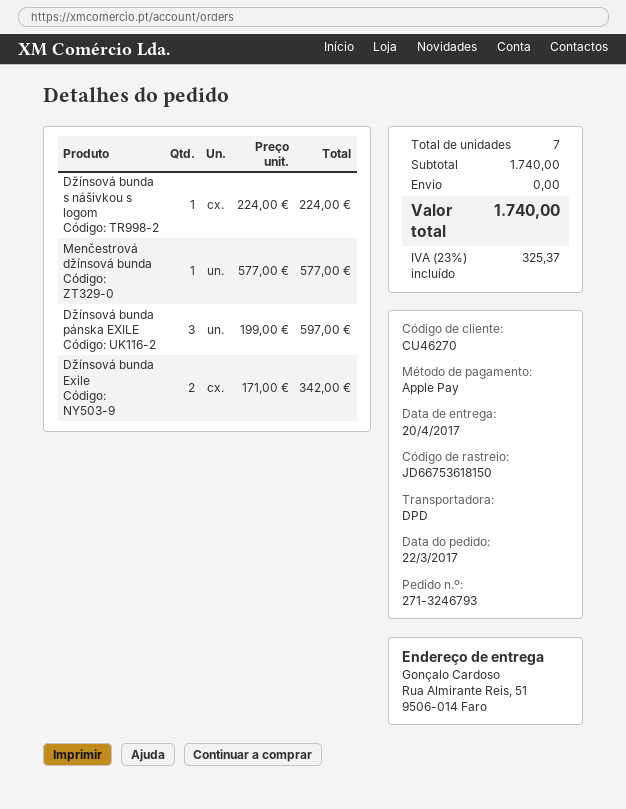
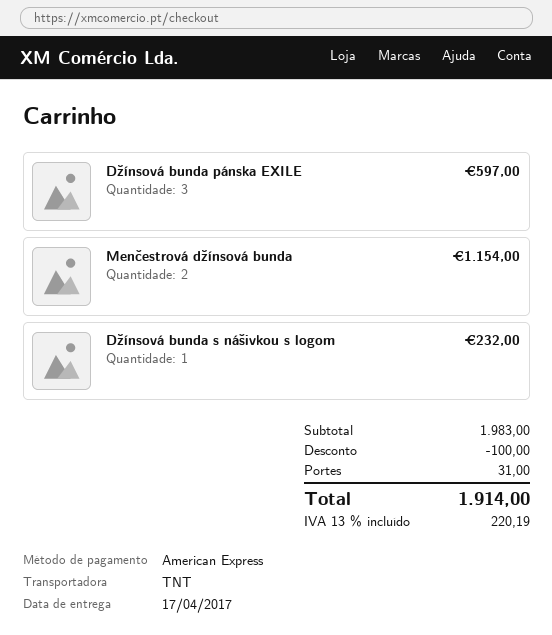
delivery date: 2017-04-20 -> 2017-04-17
payment method: Apple Pay -> American Express
shipping method: DPD -> TNT
Džínsová bunda s nášivkou s logom: 1 for 224.00 -> 1 for 232.00
Menčestrová džínsová bunda: 1 for 577.00 -> 2 for 1154.00
Džínsová bunda Exile: 2 for 342.00 -> none
subtotal: 1740.00 -> 1983.00
discount: none -> 100.00
shipping: 0.00 -> 31.00
tax: 23% = 325.37 -> 13% = 220.19
total: 1740.00 -> 1914.00

